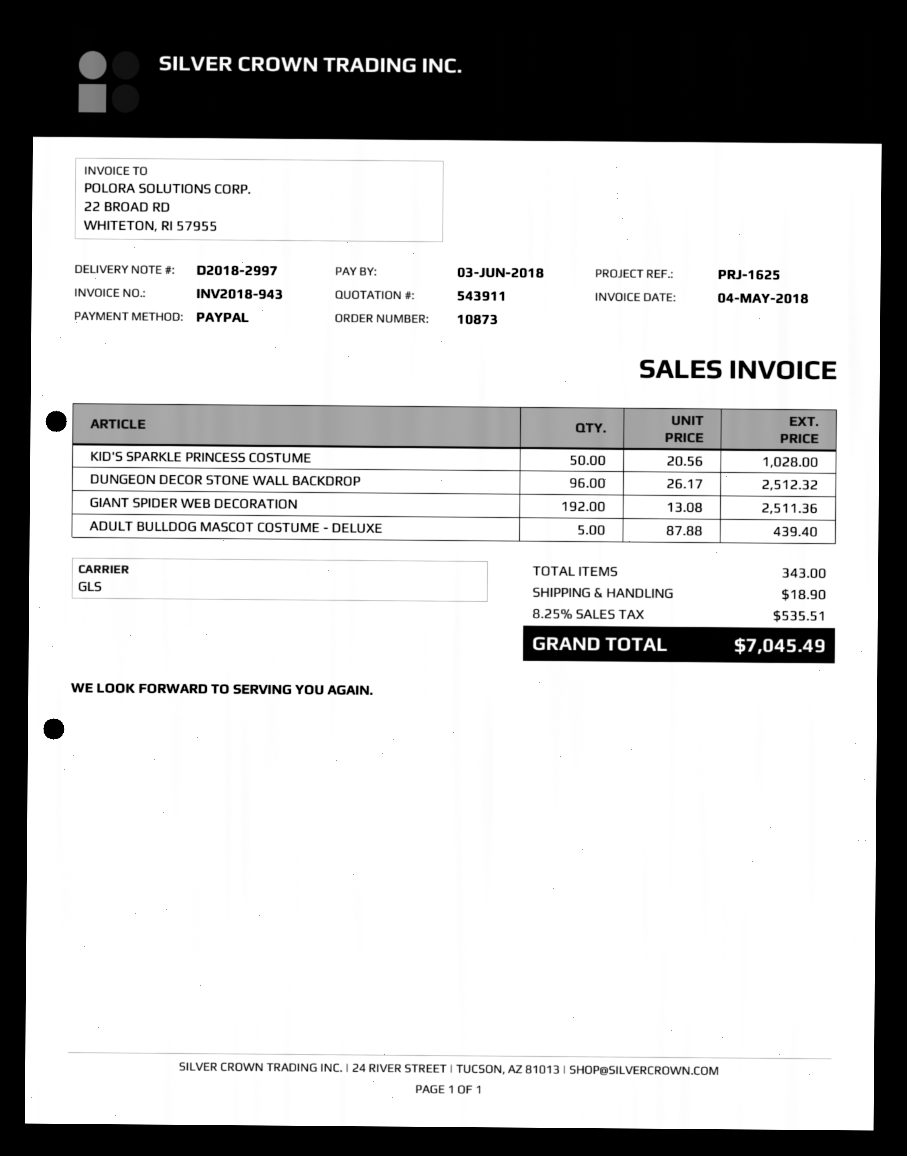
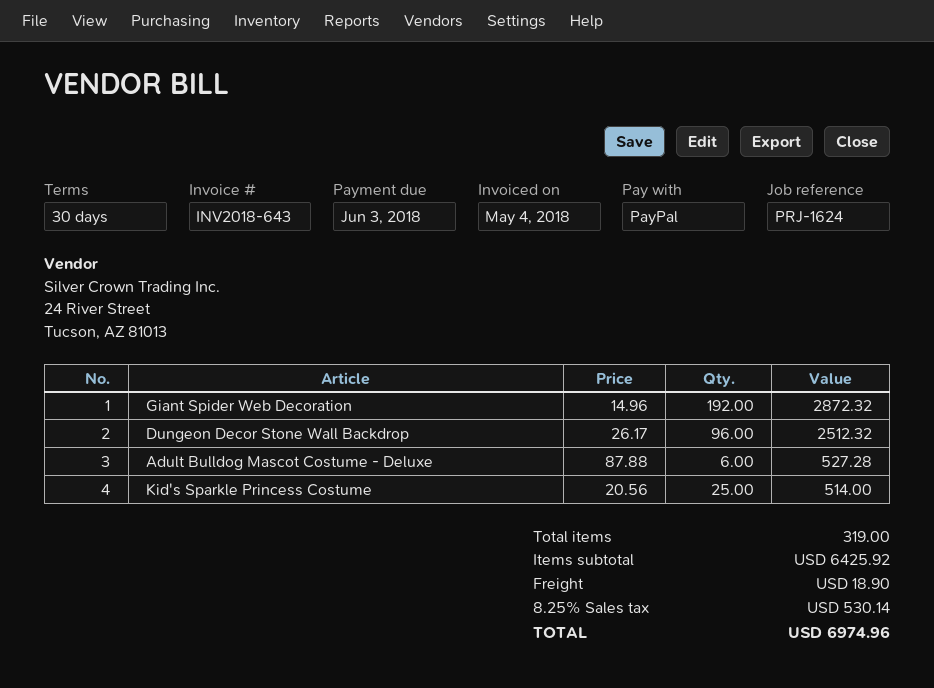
invoice number: INV2018-943 -> INV2018-643
reference: PRJ-1625 -> PRJ-1624
KID'S SPARKLE PRINCESS COSTUME: 50 x 20.56 = 1028.00 -> 25 x 20.56 = 514.00
GIANT SPIDER WEB DECORATION: 192 x 13.08 = 2511.36 -> 192 x 14.96 = 2872.32
ADULT BULLDOG MASCOT COSTUME - DELUXE: 5 x 87.88 = 439.40 -> 6 x 87.88 = 527.28
total quantity: 343 -> 319
tax: 8.25% = 535.51 -> 8.25% = 530.14
total: 7045.49 -> 6974.96

